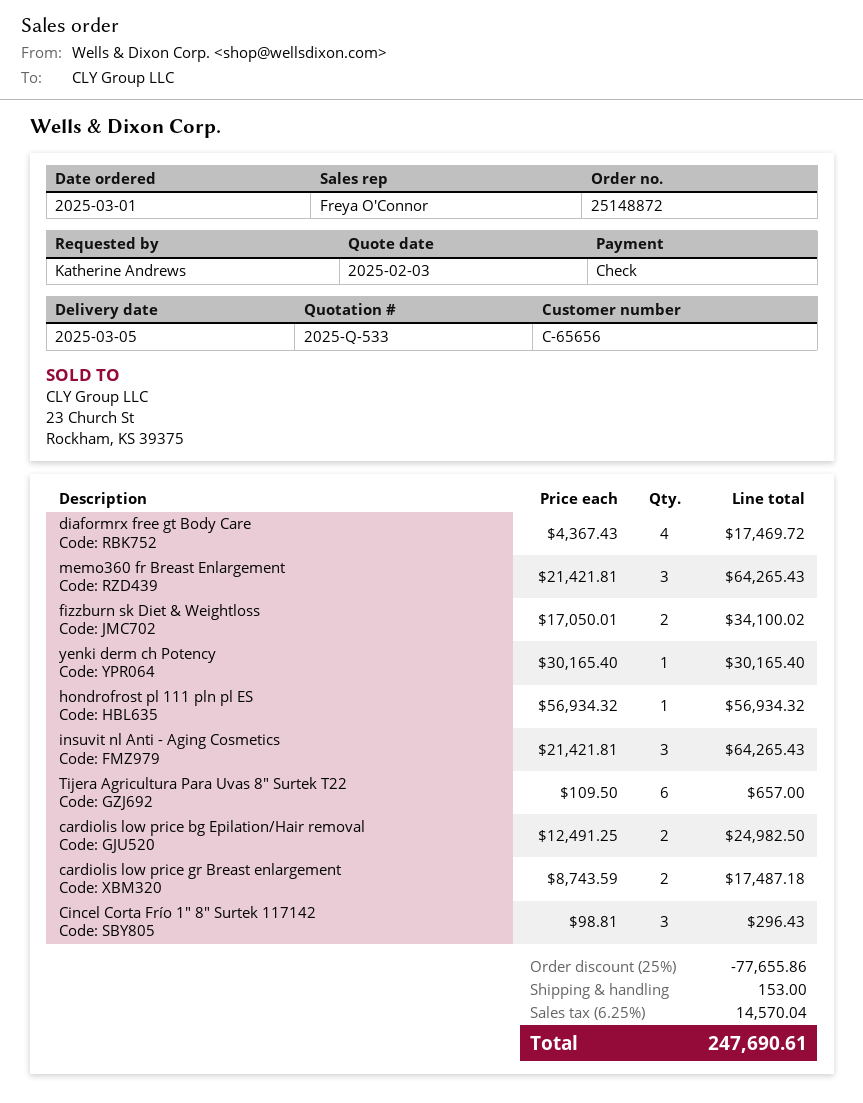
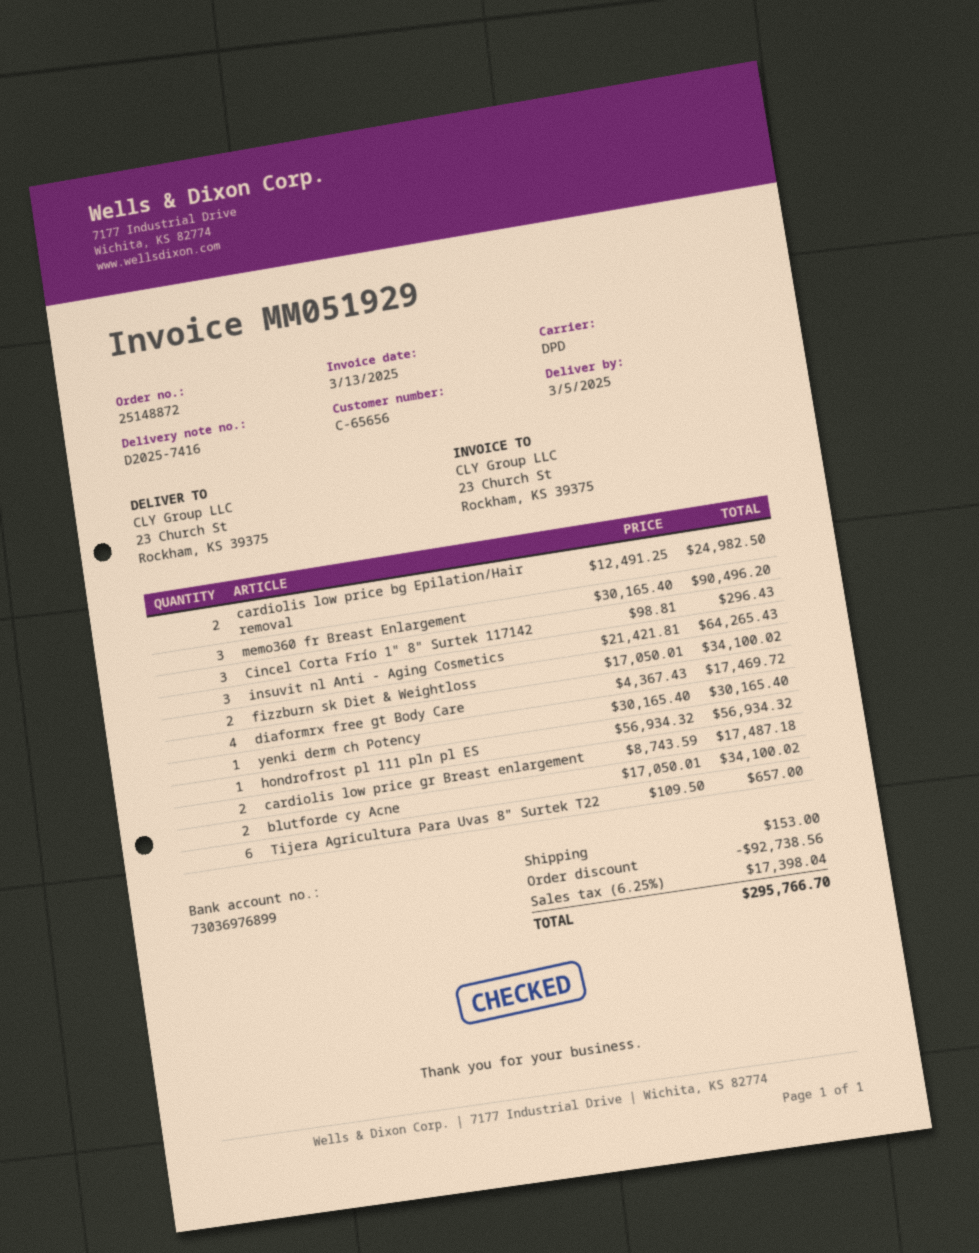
memo360 fr Breast Enlargement: 3 x 21421.81 = 64265.43 -> 3 x 30165.40 = 90496.20
blutforde cy Acne: none -> 2 x 17050.01 = 34100.02
discount: 77655.86 -> 92738.56
tax: 6.25% = 14570.04 -> 6.25% = 17398.04
total: 247690.61 -> 295766.70

